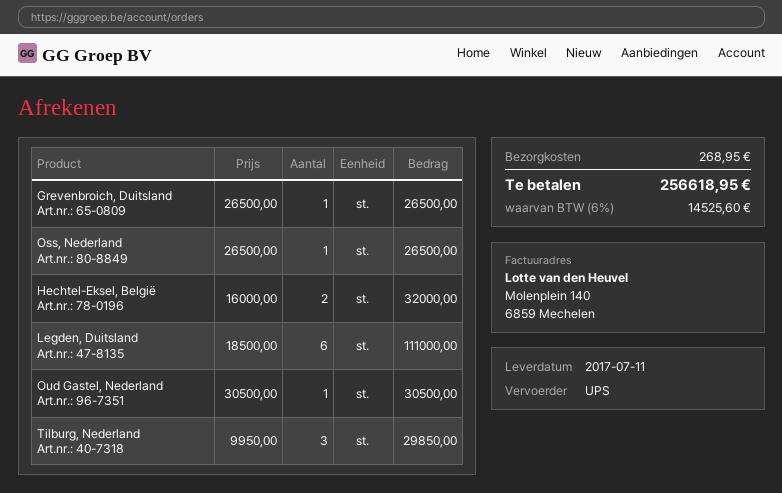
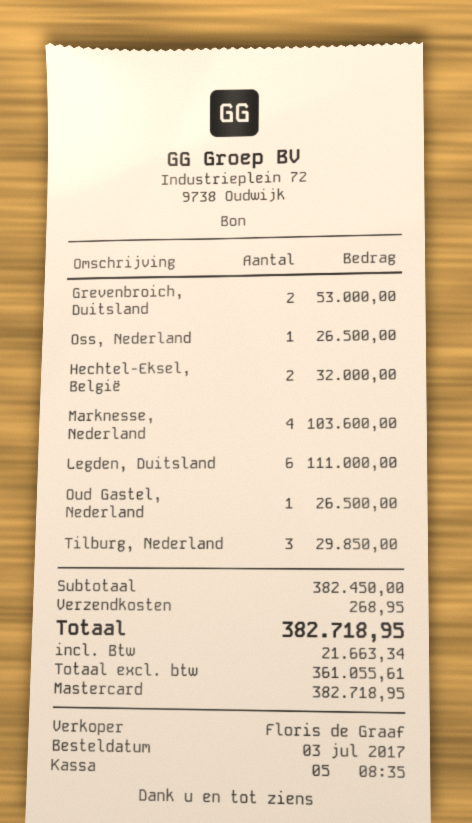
Grevenbroich, Duitsland: 1 for 26500.00 -> 2 for 53000.00
Oud Gastel, Nederland: 1 for 30500.00 -> 1 for 26500.00
Marknesse, Nederland: none -> 4 for 103600.00
tax: 14525.60 -> 21663.34
total: 256618.95 -> 382718.95

